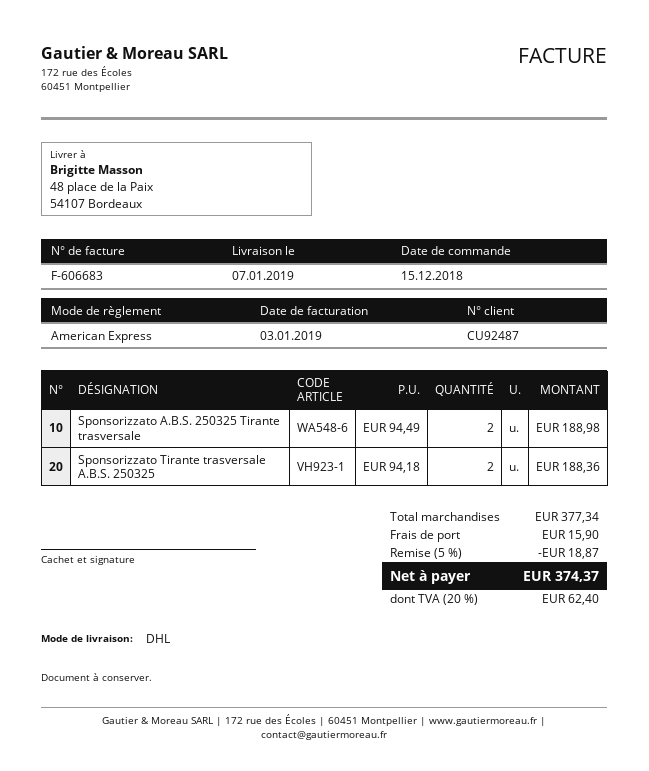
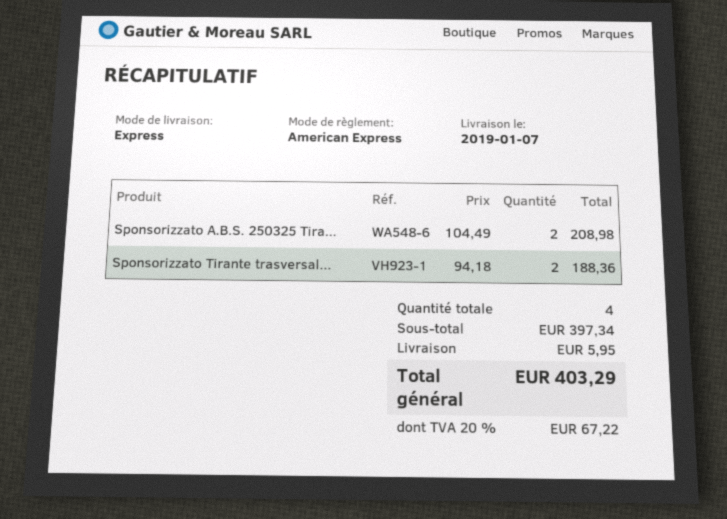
shipping method: DHL -> express
Sponsorizzato A.B.S. 250325 Tirante trasversale: 2 x 94.49 = 188.98 -> 2 x 104.49 = 208.98
subtotal: 377.34 -> 397.34
discount: 5% = 18.87 -> none
shipping: 15.90 -> 5.95
tax: 20% = 62.40 -> 20% = 67.22
total: 374.37 -> 403.29

